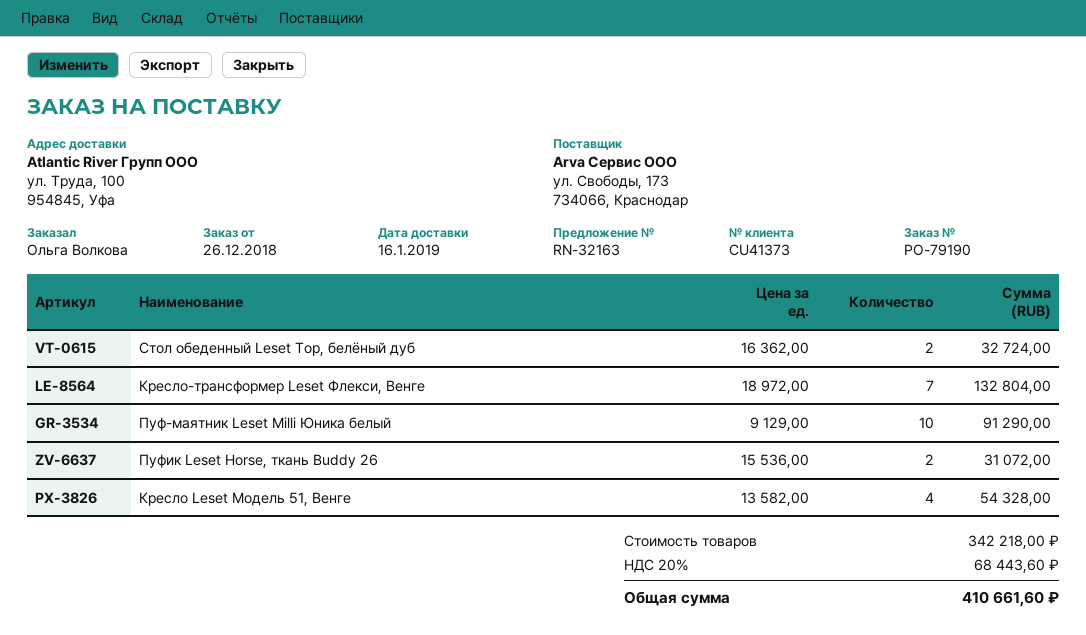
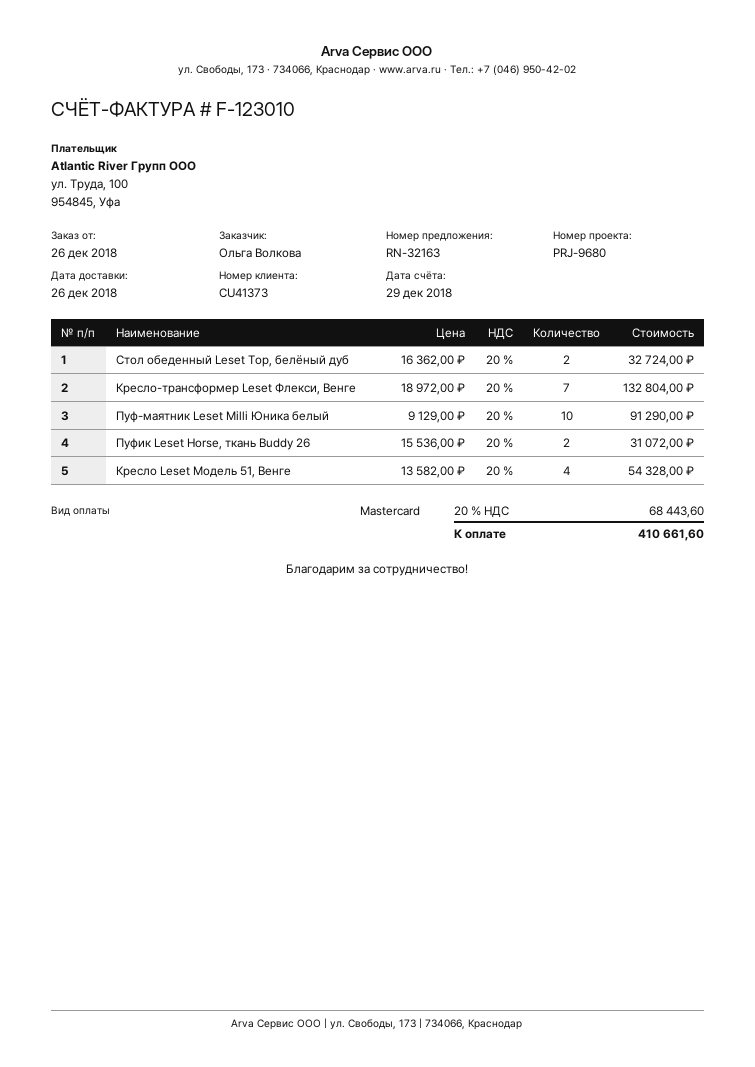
delivery date: 2019-01-16 -> 2018-12-26

